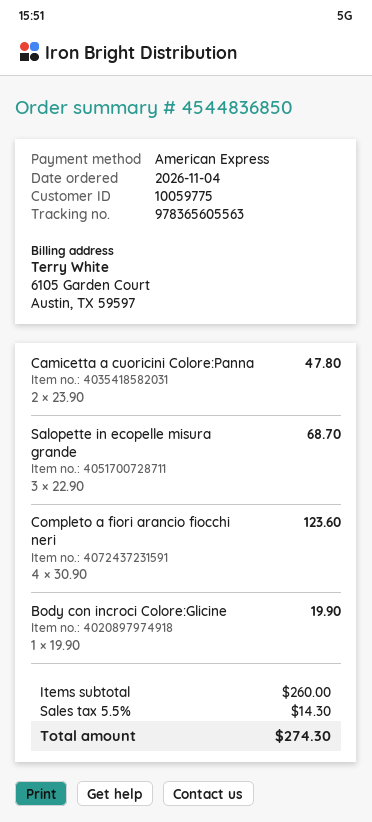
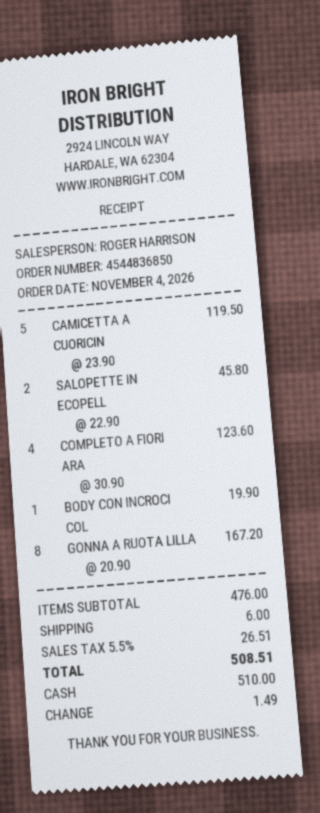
payment method: American Express -> cash
Camicetta a cuoricini Colore:Panna: 2 x 23.90 = 47.80 -> 5 x 23.90 = 119.50
Salopette in ecopelle misura grande: 3 x 22.90 = 68.70 -> 2 x 22.90 = 45.80
GONNA A RUOTA LILLA: none -> 8 x 20.90 = 167.20
subtotal: 260.00 -> 476.00
shipping: none -> 6.00
tax: 5.5% = 14.30 -> 5.5% = 26.51
total: 274.30 -> 508.51

